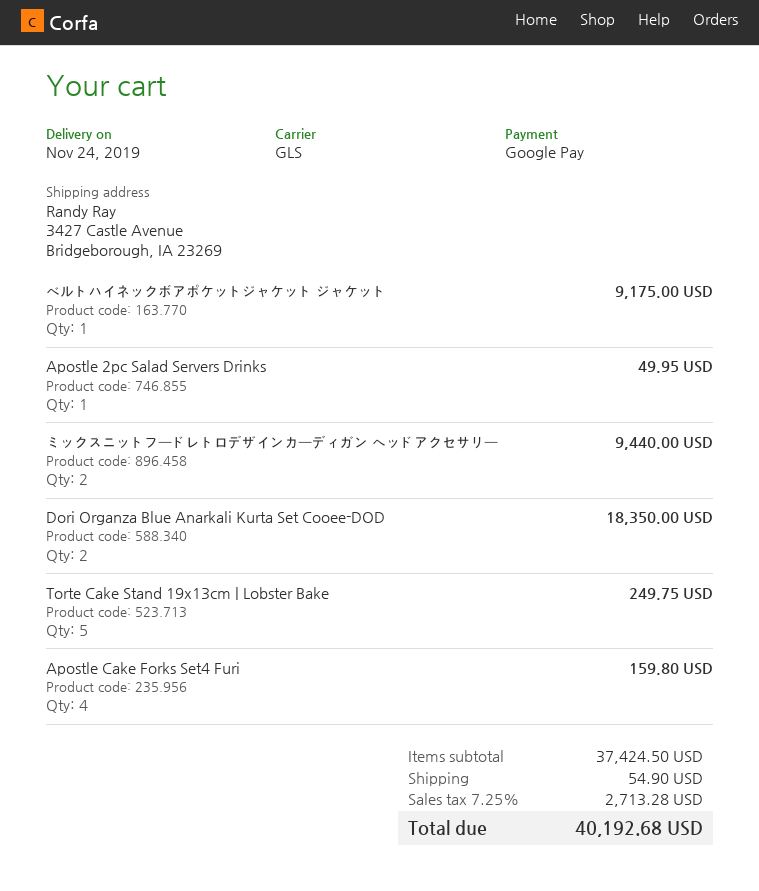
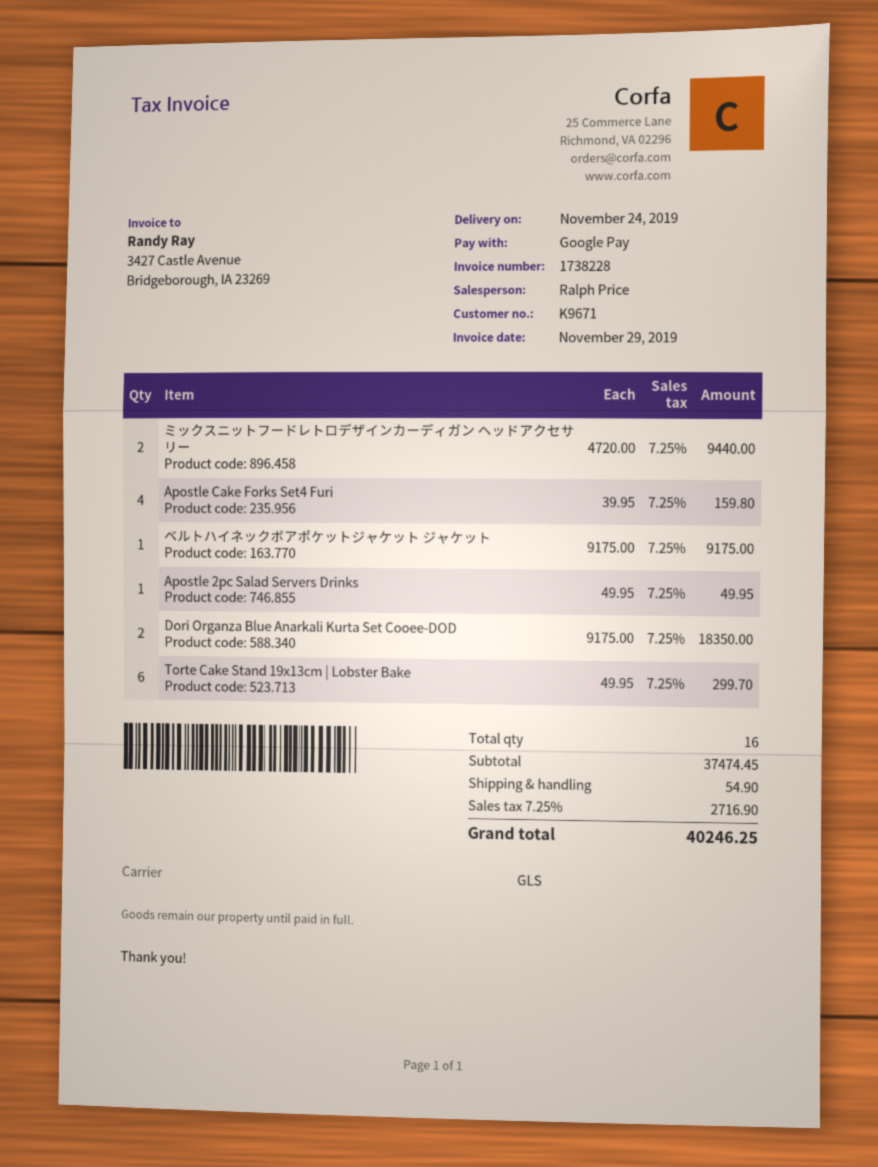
Torte Cake Stand 19x13cm | Lobster Bake: 5 for 249.75 -> 6 for 299.70
subtotal: 37424.50 -> 37474.45
tax: 7.25% = 2713.28 -> 7.25% = 2716.90
total: 40192.68 -> 40246.25

